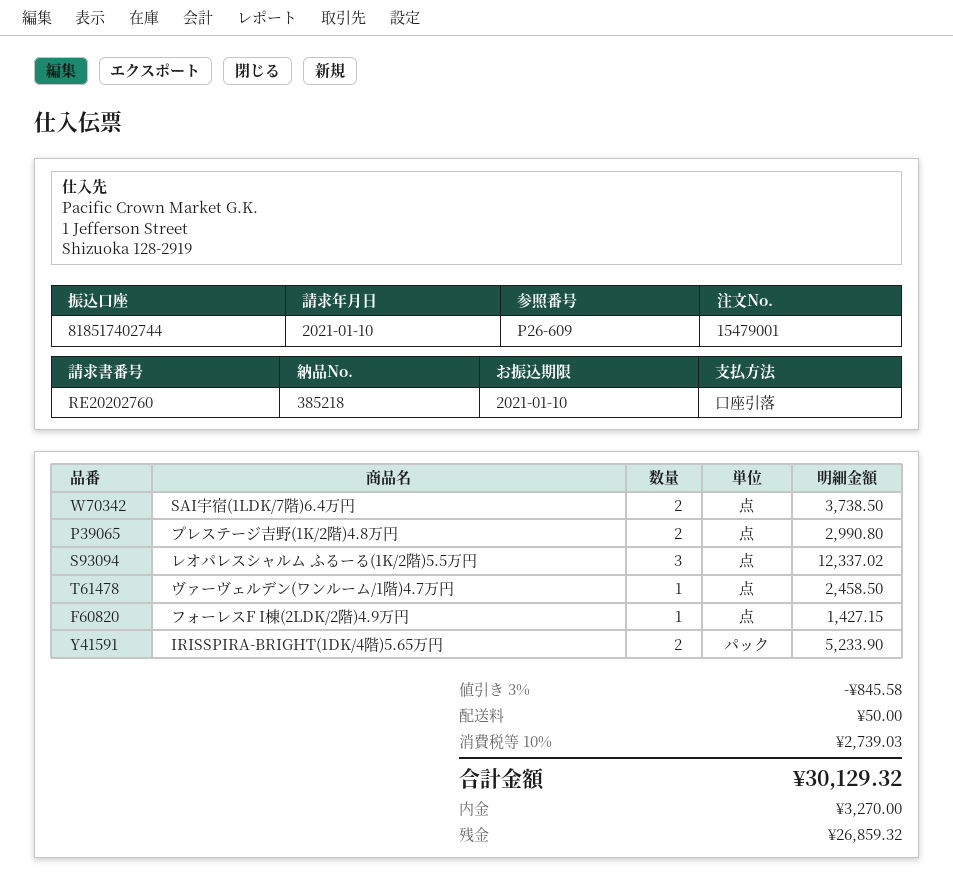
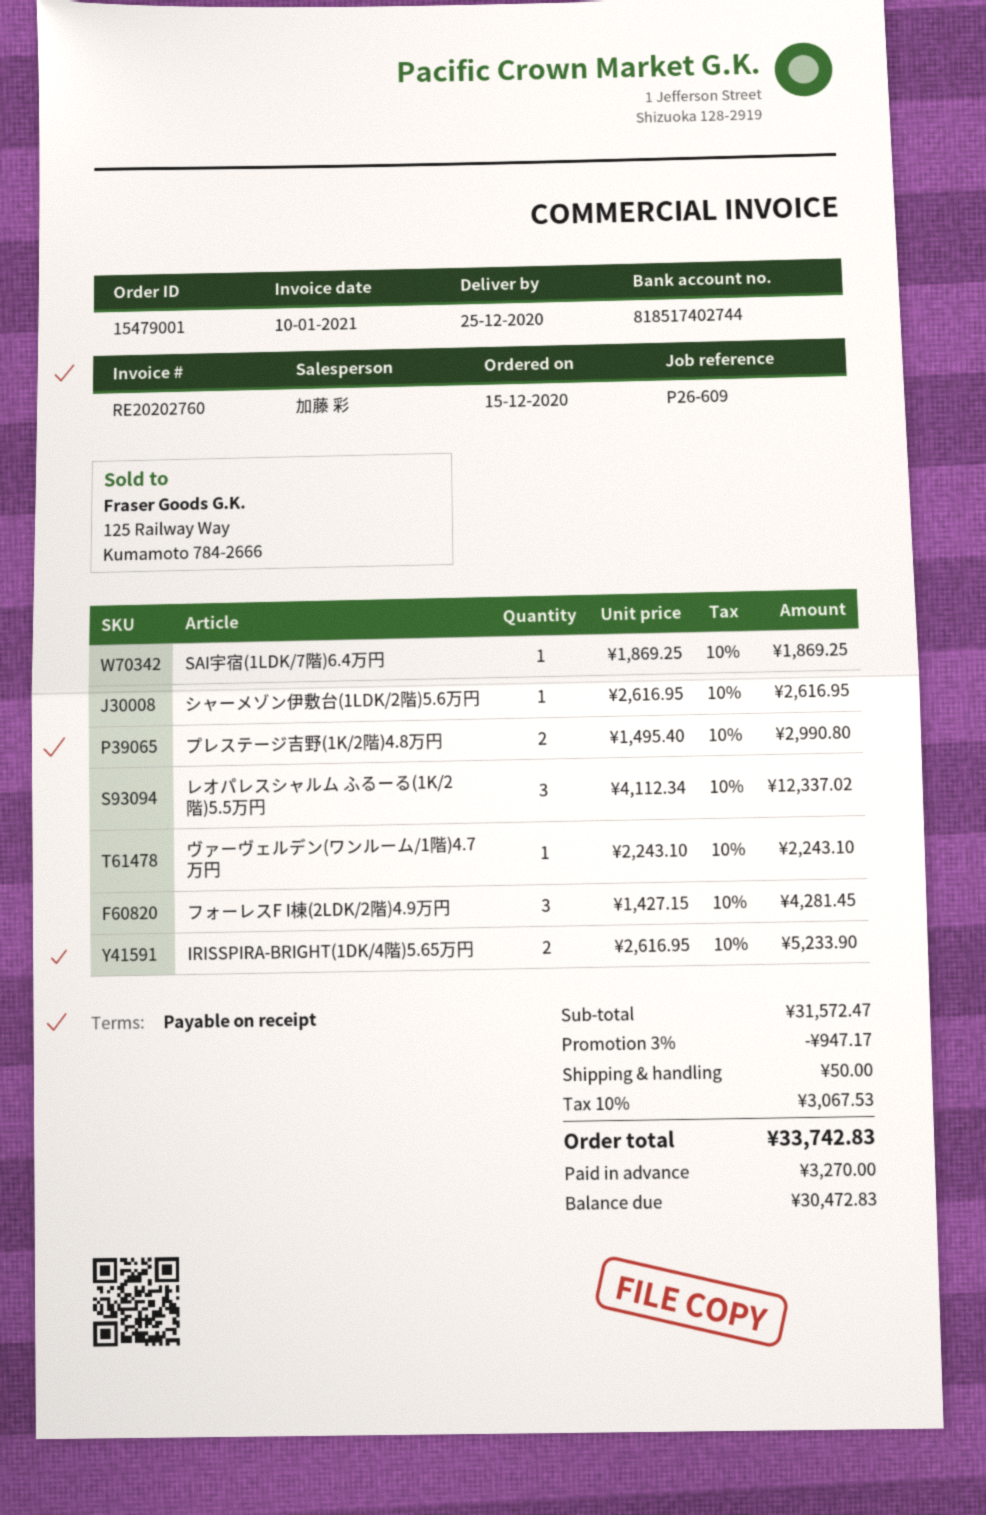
SAI宇宿(1LDK/7階)6.4万円: 2 for 3738.50 -> 1 for 1869.25
ヴァーヴェルデン(ワンルーム/1階)4.7万円: 1 for 2458.50 -> 1 for 2243.10
フォーレスF I棟(2LDK/2階)4.9万円: 1 for 1427.15 -> 3 for 4281.45
シャーメゾン伊敷台(1LDK/2階)5.6万円: none -> 1 for 2616.95
discount: 3% = 845.58 -> 3% = 947.17
tax: 10% = 2739.03 -> 10% = 3067.53
total: 30129.32 -> 33742.83
balance: 26859.32 -> 30472.83

